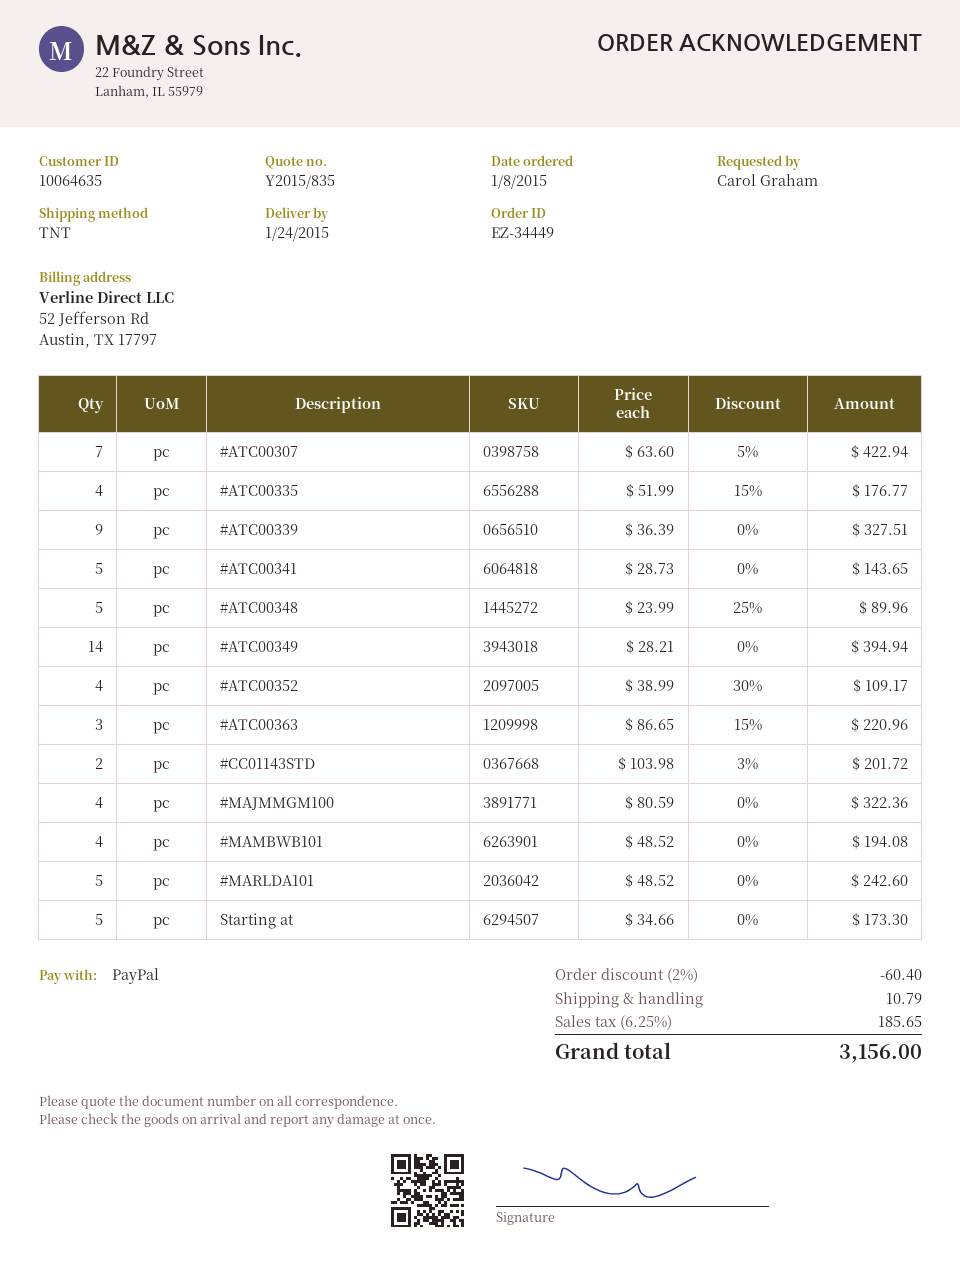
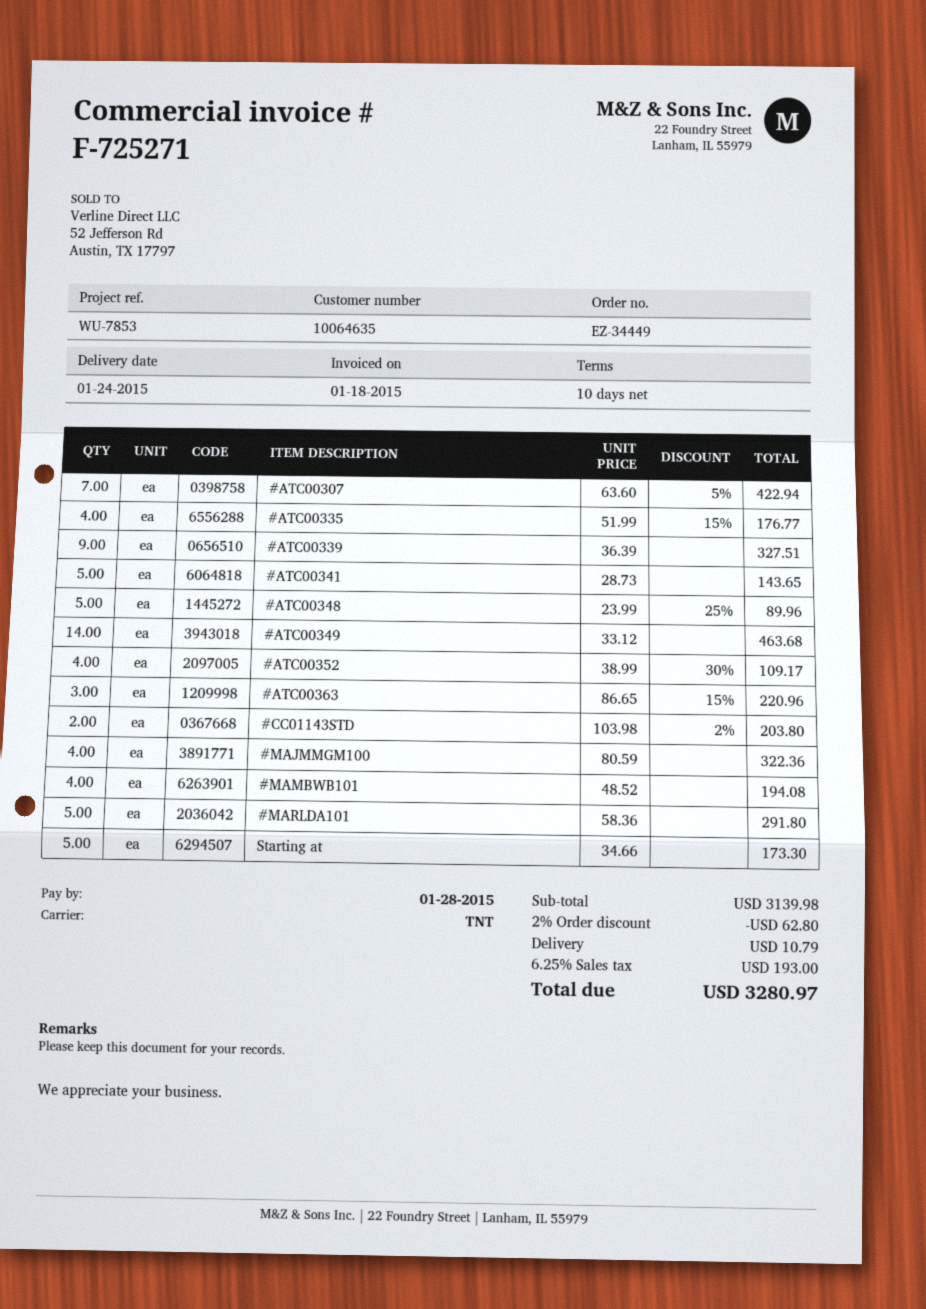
#ATC00349: 14 x 28.21 = 394.94 -> 14 x 33.12 = 463.68
#CC01143STD: 2 x 103.98 - 3% = 201.72 -> 2 x 103.98 - 2% = 203.80
#MARLDA101: 5 x 48.52 = 242.60 -> 5 x 58.36 = 291.80
discount: 2% = 60.40 -> 2% = 62.80
tax: 6.25% = 185.65 -> 6.25% = 193.00
total: 3156.00 -> 3280.97

